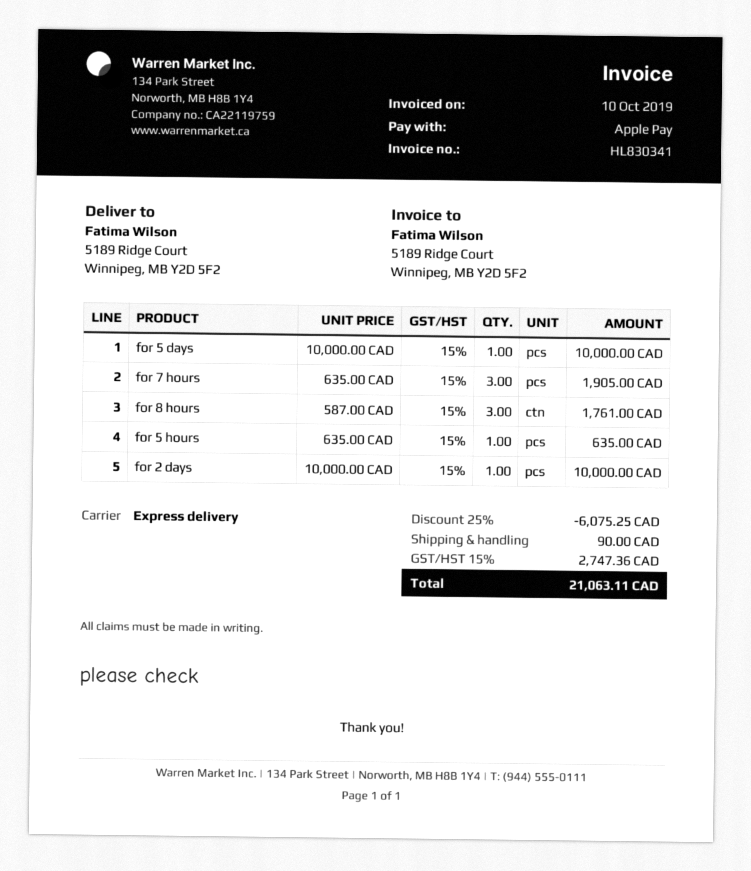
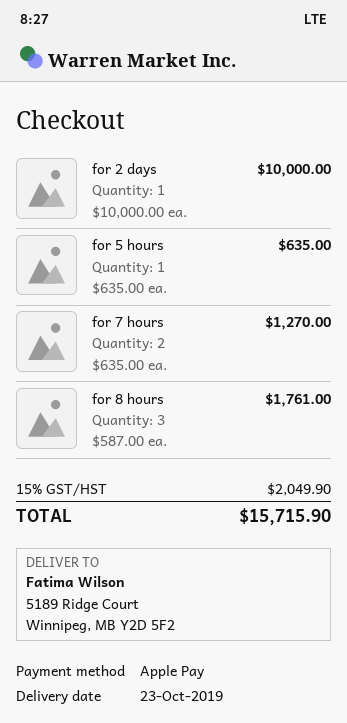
for 5 days: 1 x 10000.00 = 10000.00 -> none
for 7 hours: 3 x 635.00 = 1905.00 -> 2 x 635.00 = 1270.00
discount: 25% = 6075.25 -> none
shipping: 90.00 -> none
tax: 15% = 2747.36 -> 15% = 2049.90
total: 21063.11 -> 15715.90

